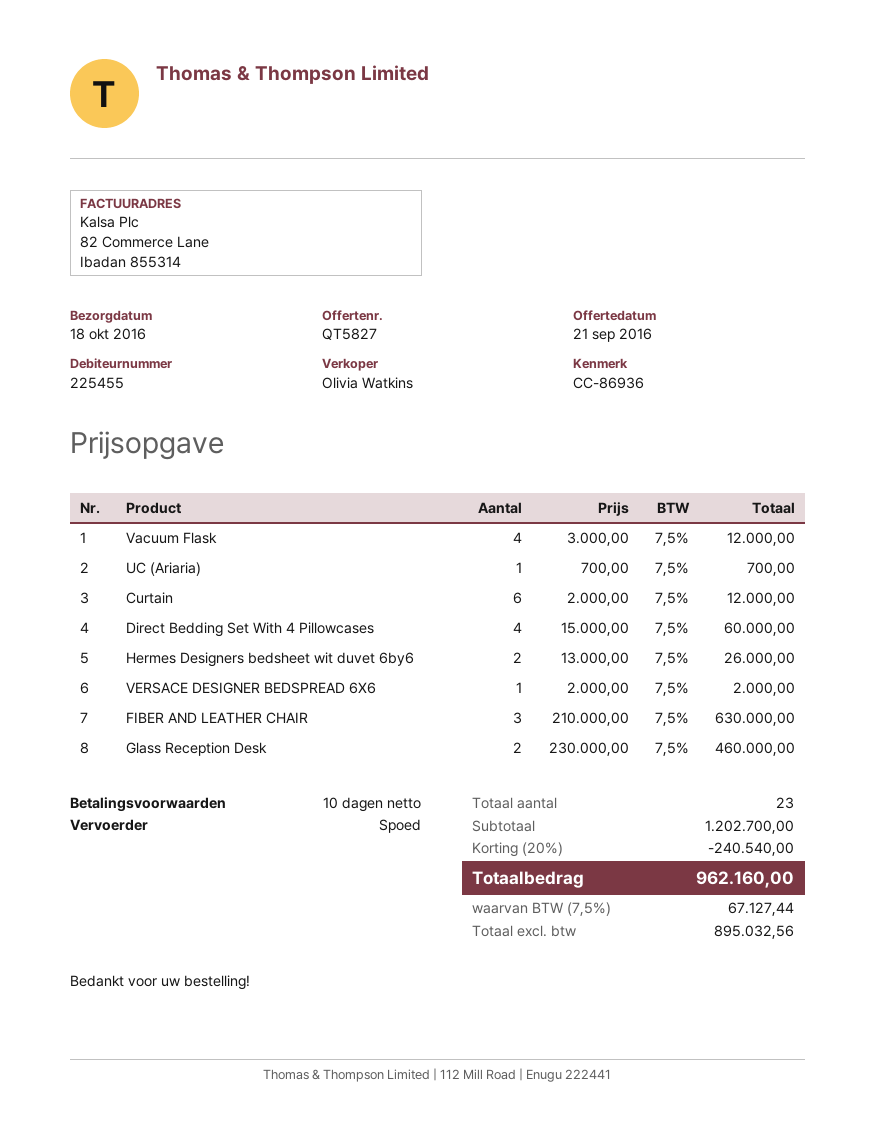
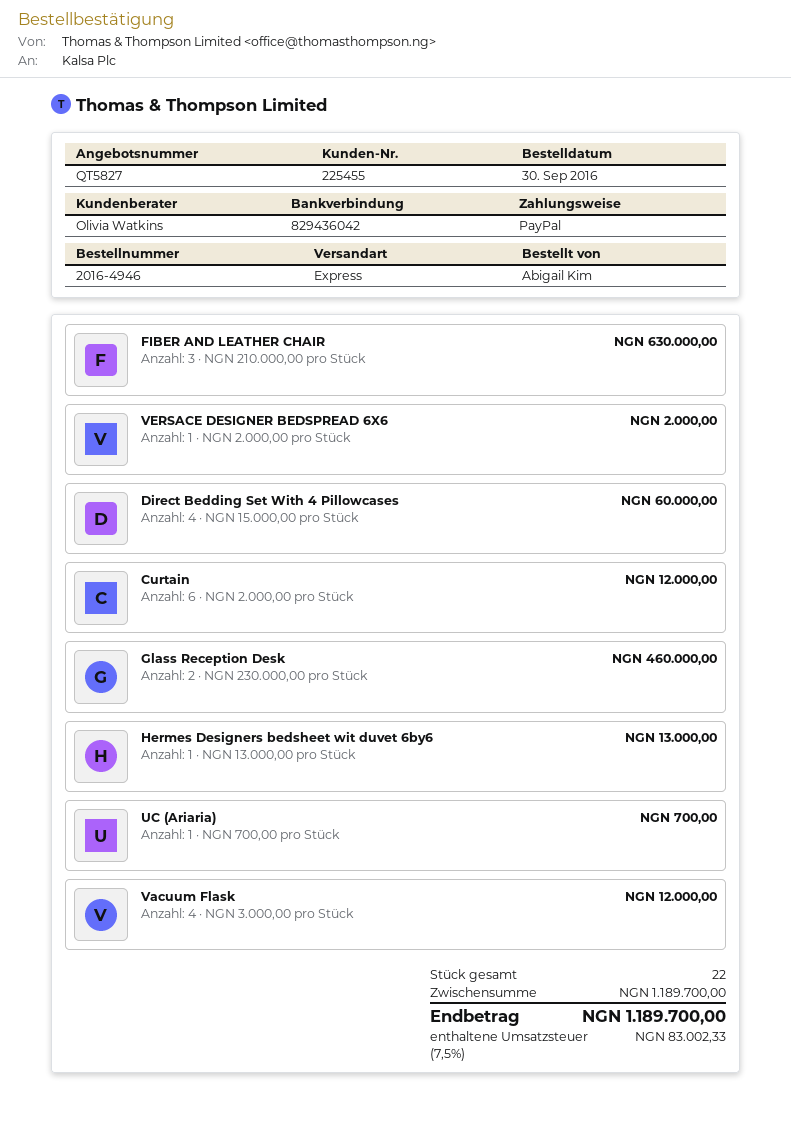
Hermes Designers bedsheet wit duvet 6by6: 2 x 13000.00 = 26000.00 -> 1 x 13000.00 = 13000.00
total quantity: 23 -> 22
subtotal: 1202700.00 -> 1189700.00
discount: 20% = 240540.00 -> none
tax: 7.5% = 67127.44 -> 7.5% = 83002.33
total: 962160.00 -> 1189700.00

